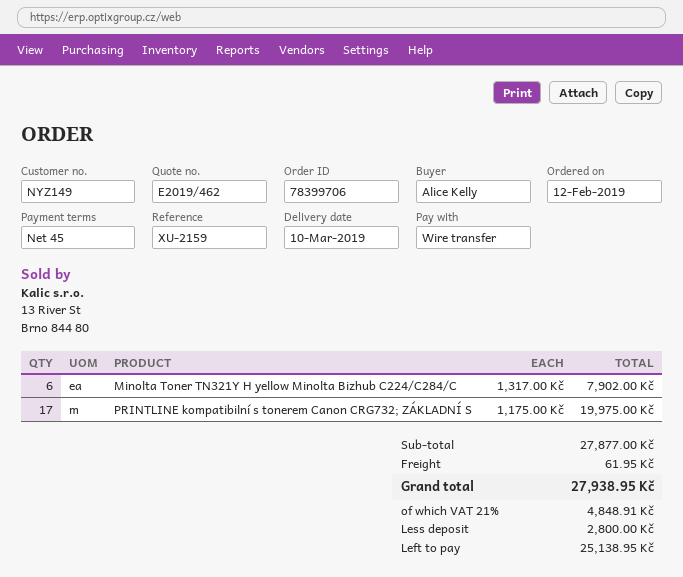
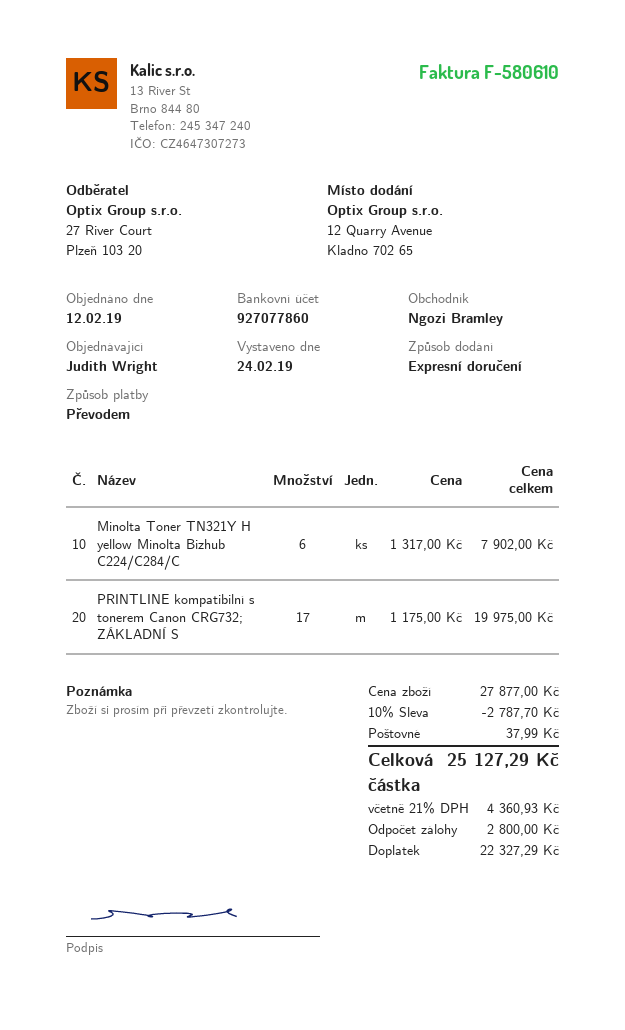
ordered by: Alice Kelly -> Judith Wright
discount: none -> 10% = 2787.70
shipping: 61.95 -> 37.99
tax: 21% = 4848.91 -> 21% = 4360.93
total: 27938.95 -> 25127.29
balance: 25138.95 -> 22327.29

